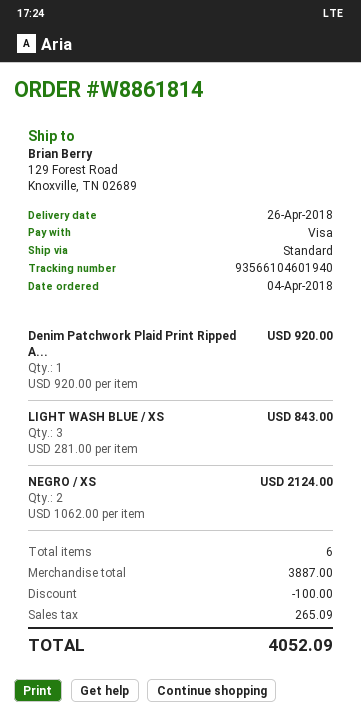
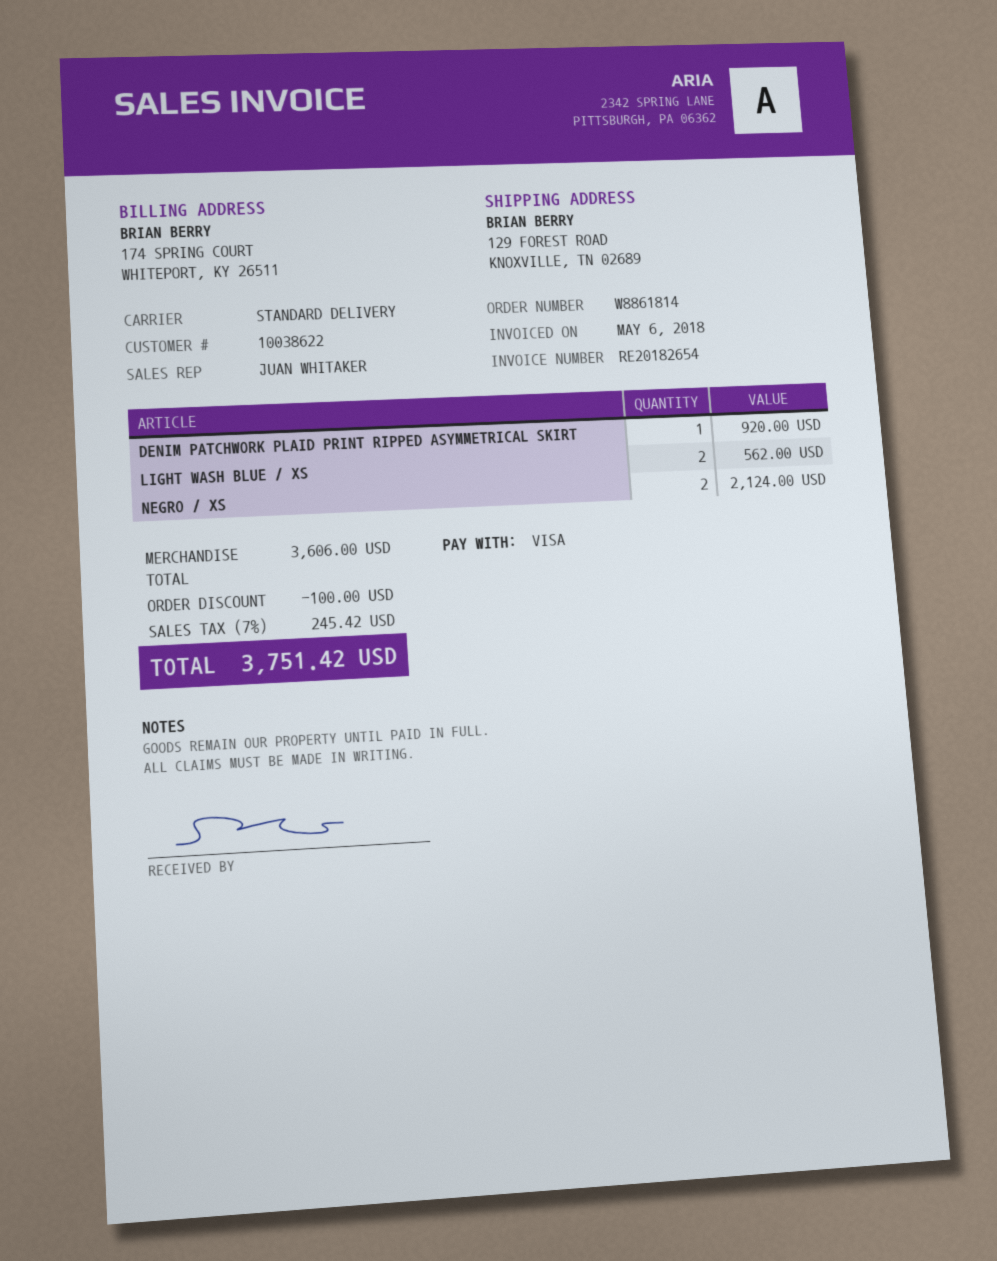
LIGHT WASH BLUE / XS: 3 for 843.00 -> 2 for 562.00
subtotal: 3887.00 -> 3606.00
tax: 265.09 -> 245.42
total: 4052.09 -> 3751.42

